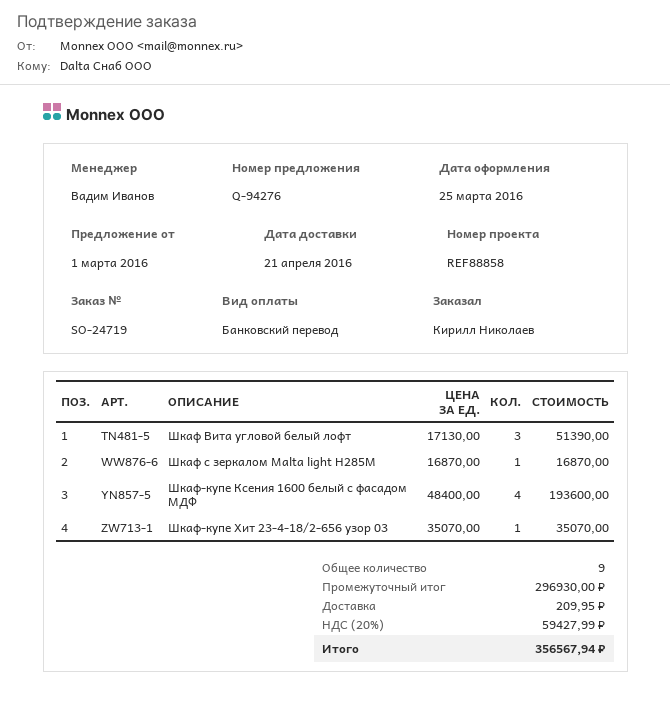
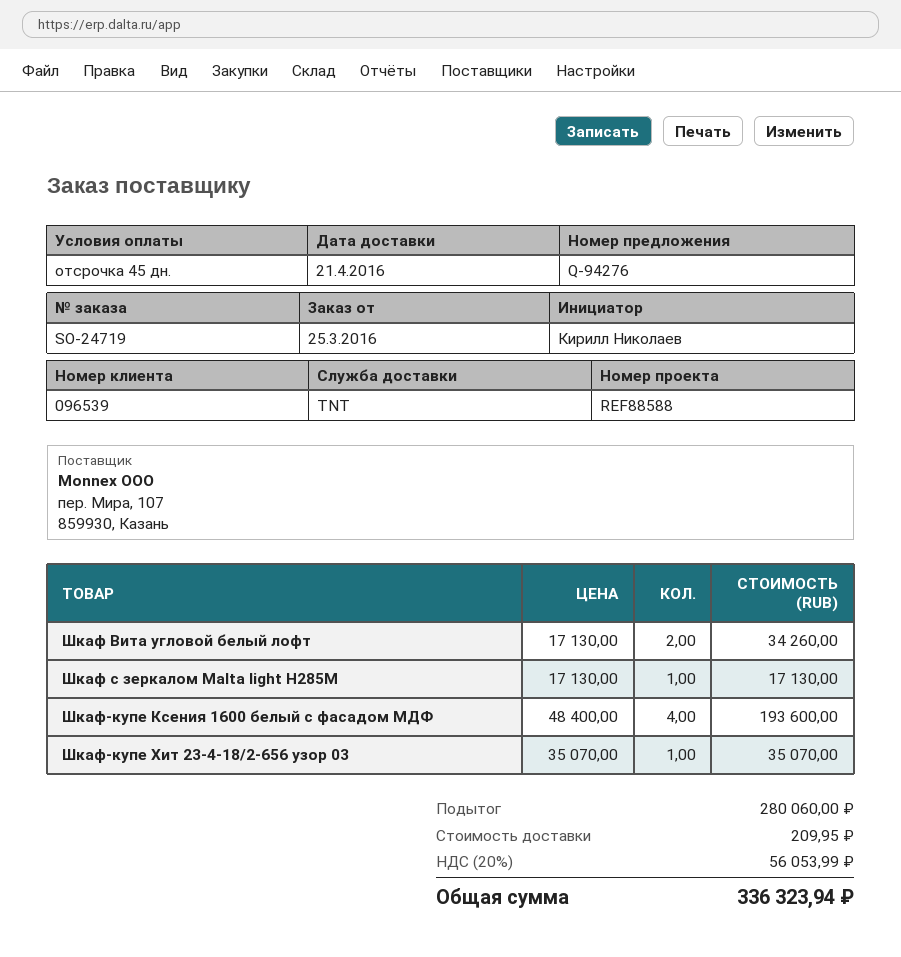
reference: REF88858 -> REF88588
Шкаф Вита угловой белый лофт: 3 x 17130.00 = 51390.00 -> 2 x 17130.00 = 34260.00
Шкаф с зеркалом Malta light H285М: 1 x 16870.00 = 16870.00 -> 1 x 17130.00 = 17130.00
subtotal: 296930.00 -> 280060.00
tax: 20% = 59427.99 -> 20% = 56053.99
total: 356567.94 -> 336323.94

